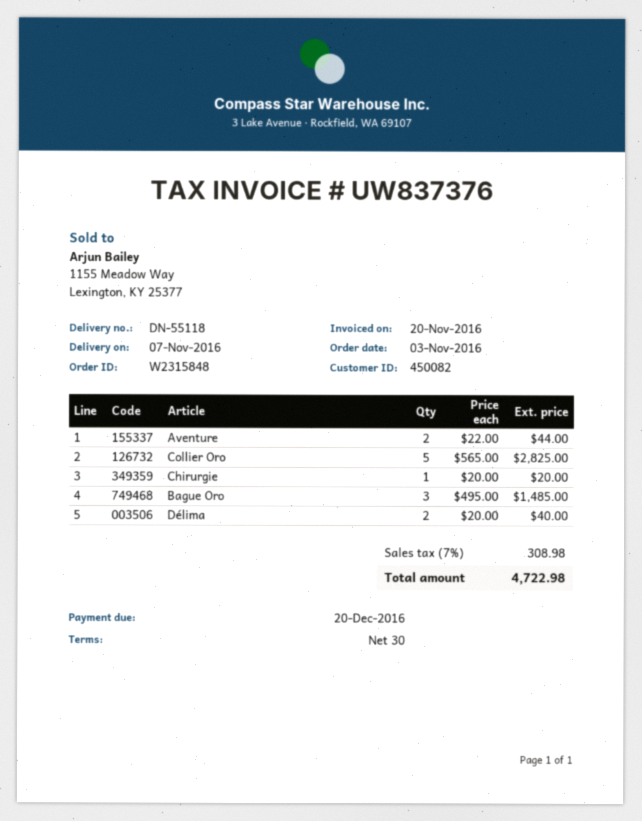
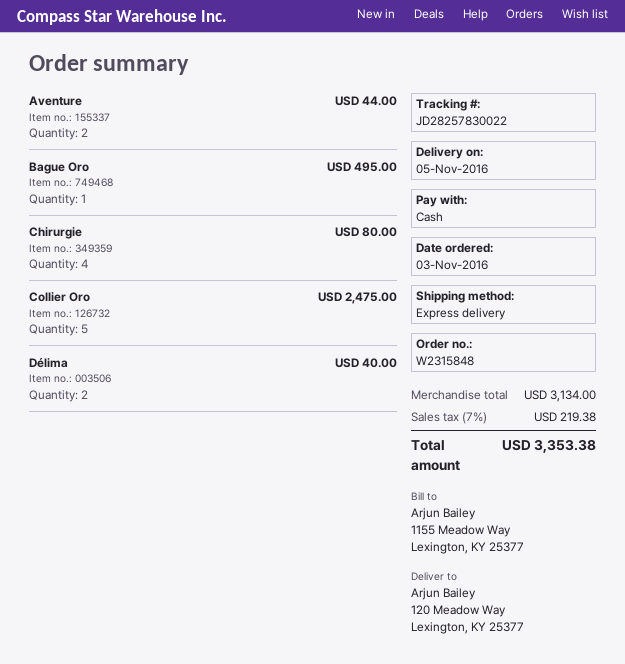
delivery date: 2016-11-07 -> 2016-11-05
Collier Oro: 5 for 2825.00 -> 5 for 2475.00
Chirurgie: 1 for 20.00 -> 4 for 80.00
Bague Oro: 3 for 1485.00 -> 1 for 495.00
tax: 7% = 308.98 -> 7% = 219.38
total: 4722.98 -> 3353.38

